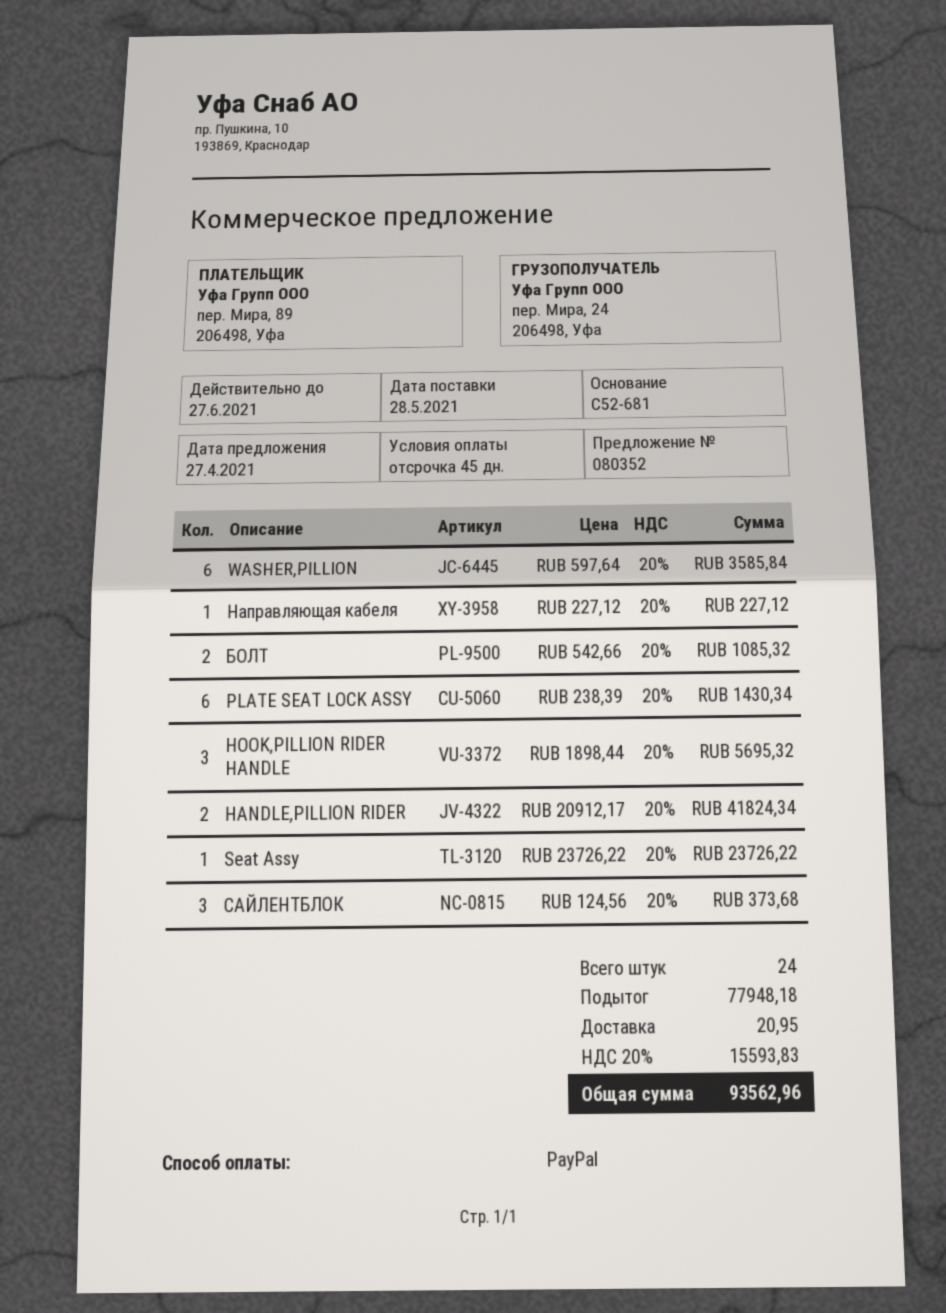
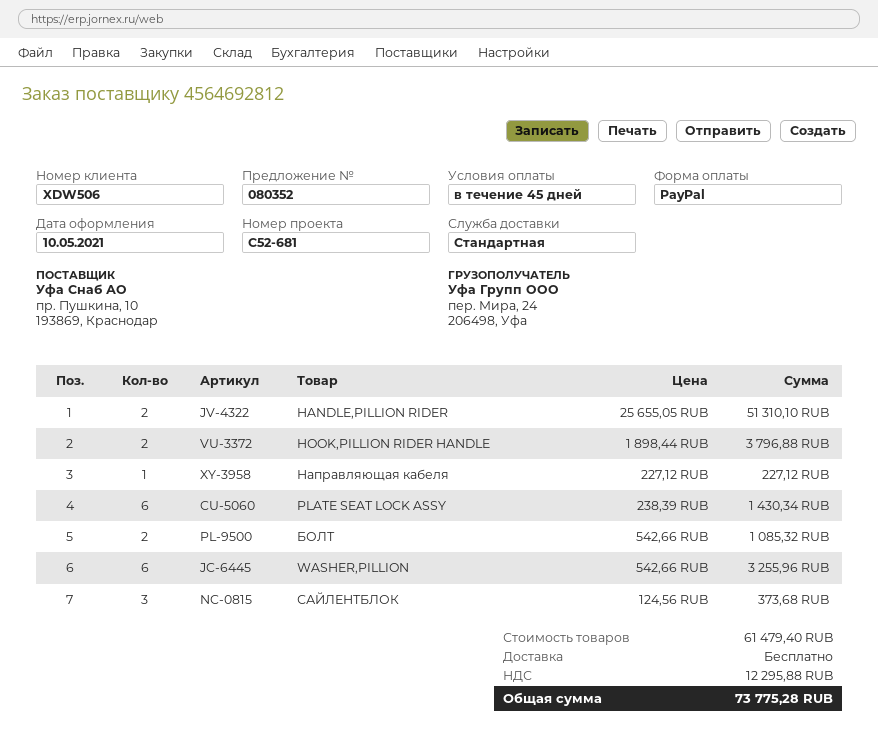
WASHER,PILLION: 6 x 597.64 = 3585.84 -> 6 x 542.66 = 3255.96
HOOK,PILLION RIDER HANDLE: 3 x 1898.44 = 5695.32 -> 2 x 1898.44 = 3796.88
HANDLE,PILLION RIDER: 2 x 20912.17 = 41824.34 -> 2 x 25655.05 = 51310.10
Seat Assy: 1 x 23726.22 = 23726.22 -> none
subtotal: 77948.18 -> 61479.40
shipping: 20.95 -> 0.00
tax: 15593.83 -> 12295.88
total: 93562.96 -> 73775.28

